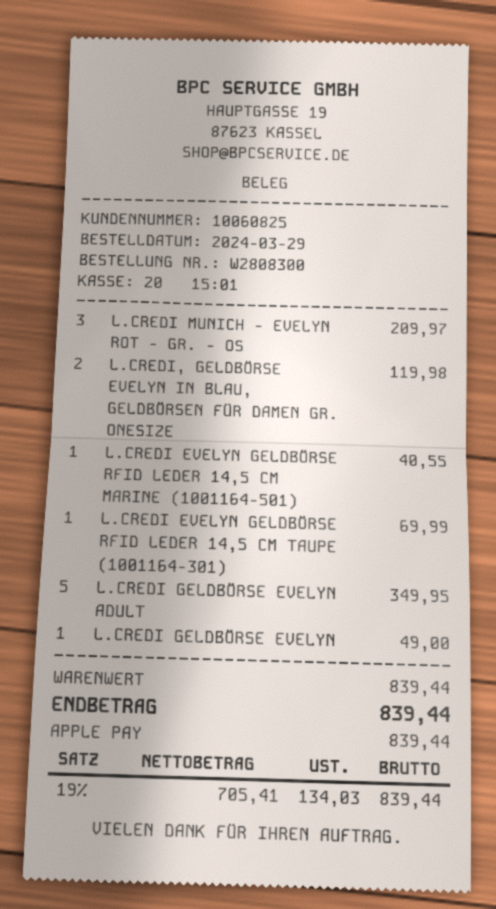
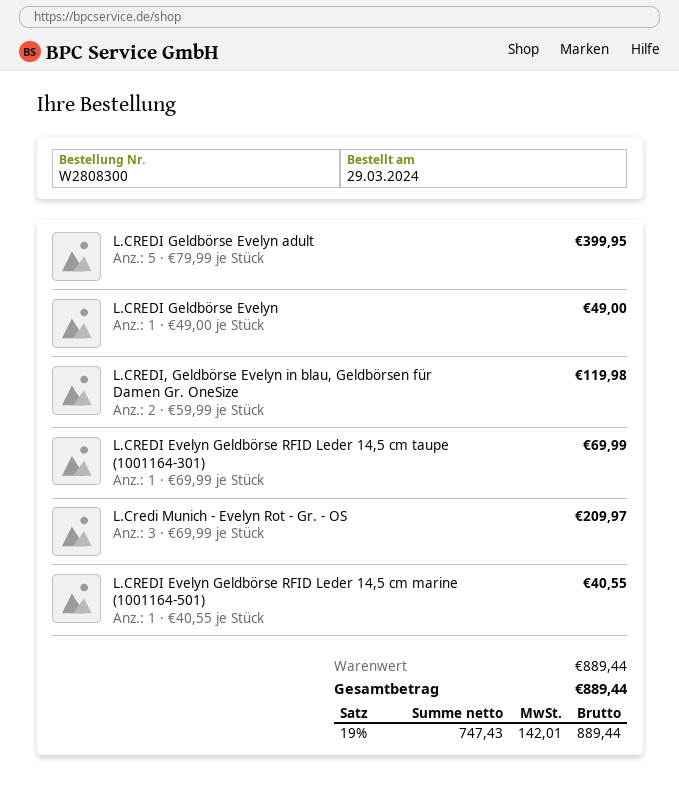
L.CREDI GELDBÖRSE EVELYN ADULT: 5 for 349.95 -> 5 for 399.95
subtotal: 839.44 -> 889.44
net: 705.41 -> 747.43
tax: 19% = 134.03 -> 19% = 142.01
total: 839.44 -> 889.44

